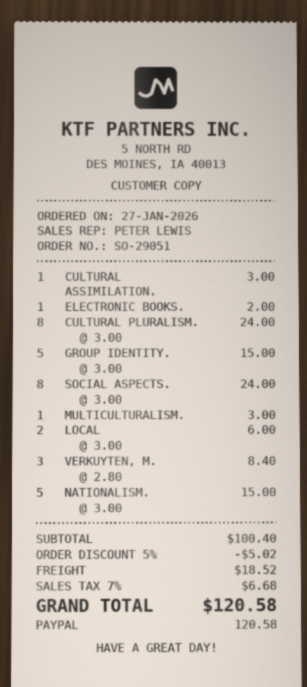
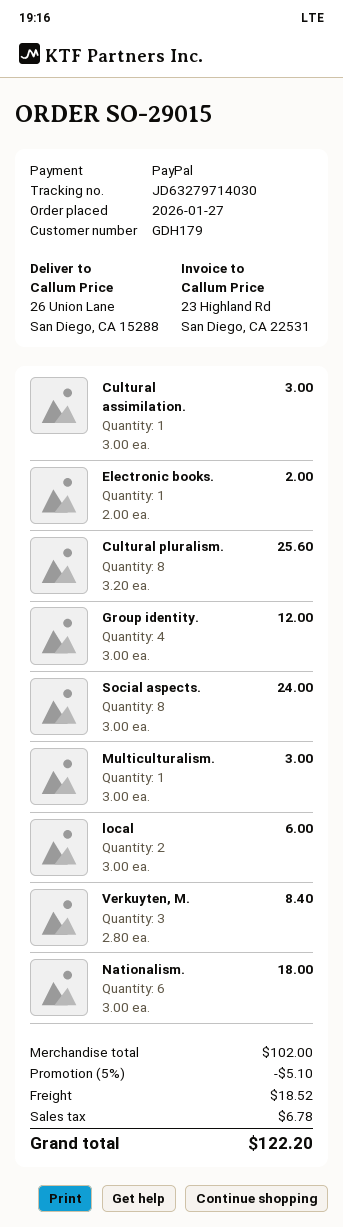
order number: SO-29051 -> SO-29015
CULTURAL PLURALISM.: 8 x 3.00 = 24.00 -> 8 x 3.20 = 25.60
GROUP IDENTITY.: 5 x 3.00 = 15.00 -> 4 x 3.00 = 12.00
NATIONALISM.: 5 x 3.00 = 15.00 -> 6 x 3.00 = 18.00
subtotal: 100.40 -> 102.00
discount: 5% = 5.02 -> 5% = 5.10
tax: 6.68 -> 6.78
total: 120.58 -> 122.20

